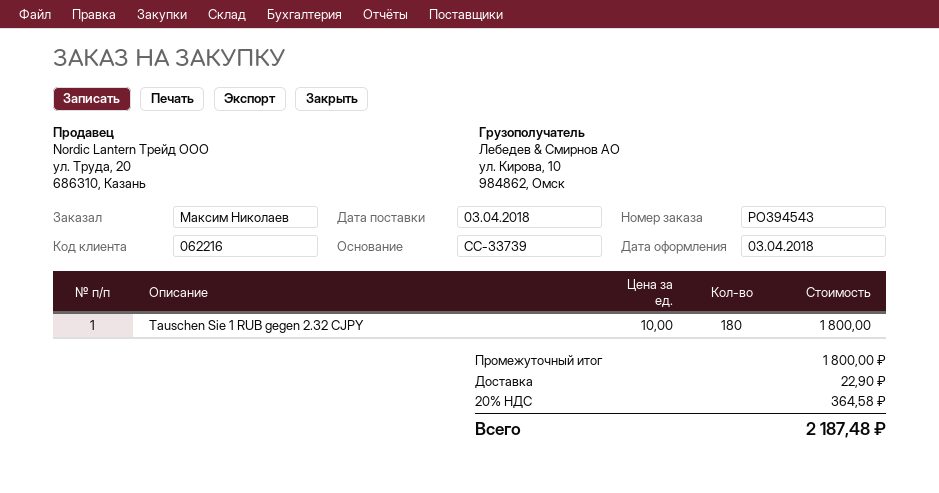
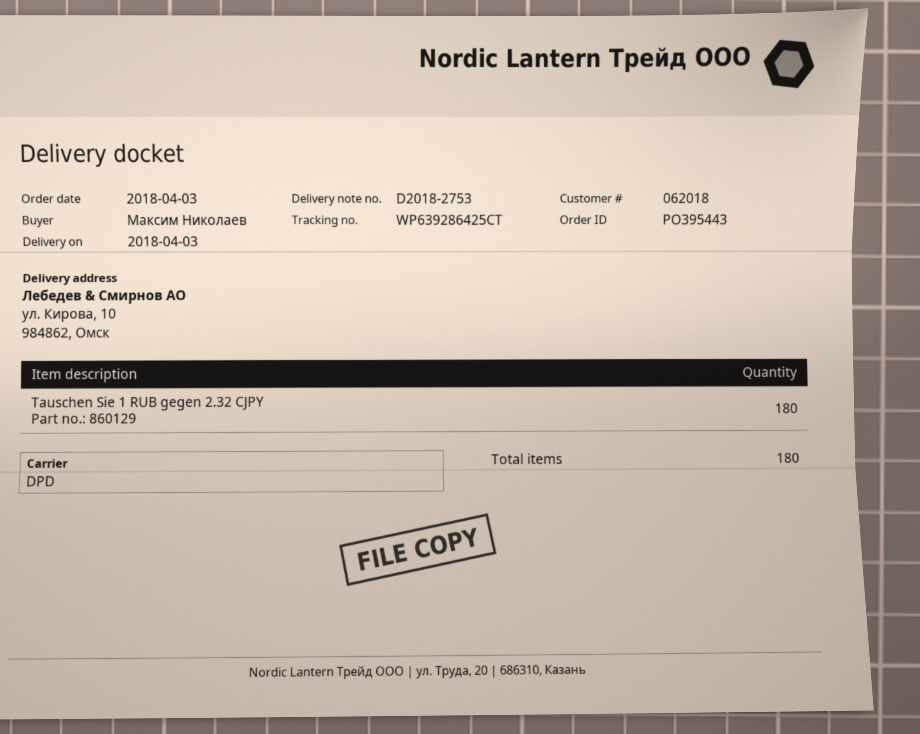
order number: PO394543 -> PO395443
customer number: 062216 -> 062018

